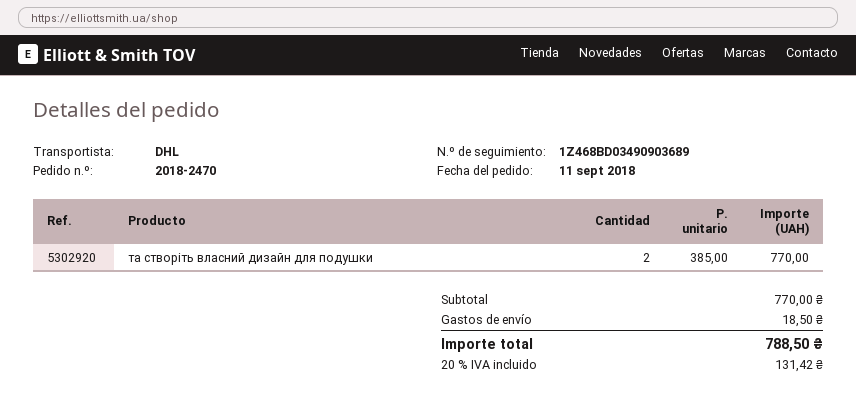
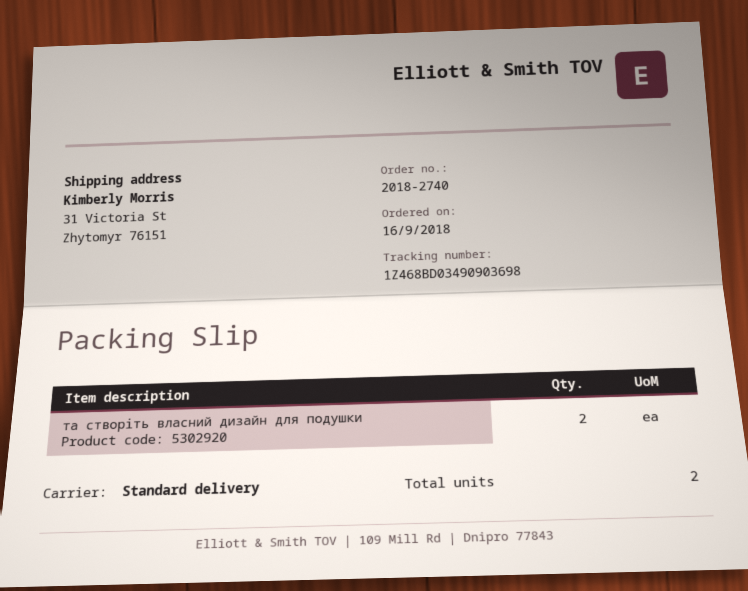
order number: 2018-2470 -> 2018-2740
order date: 2018-09-11 -> 2018-09-16
shipping method: DHL -> standard
tracking number: 1Z468BD03490903689 -> 1Z468BD03490903698

